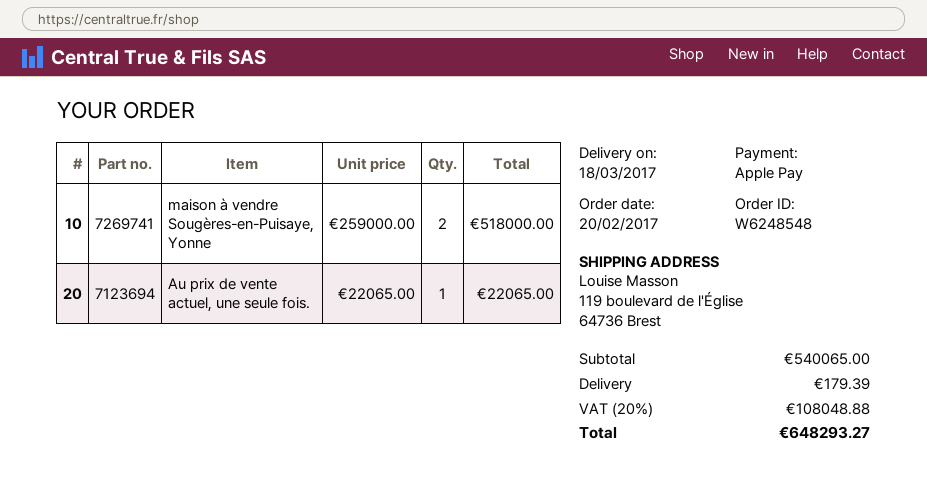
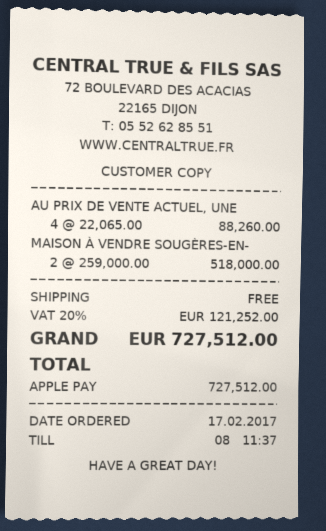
order date: 2017-02-20 -> 2017-02-17
Au prix de vente actuel, une seule fois.: 1 x 22065.00 = 22065.00 -> 4 x 22065.00 = 88260.00
shipping: 179.39 -> 0.00
tax: 20% = 108048.88 -> 20% = 121252.00
total: 648293.27 -> 727512.00

